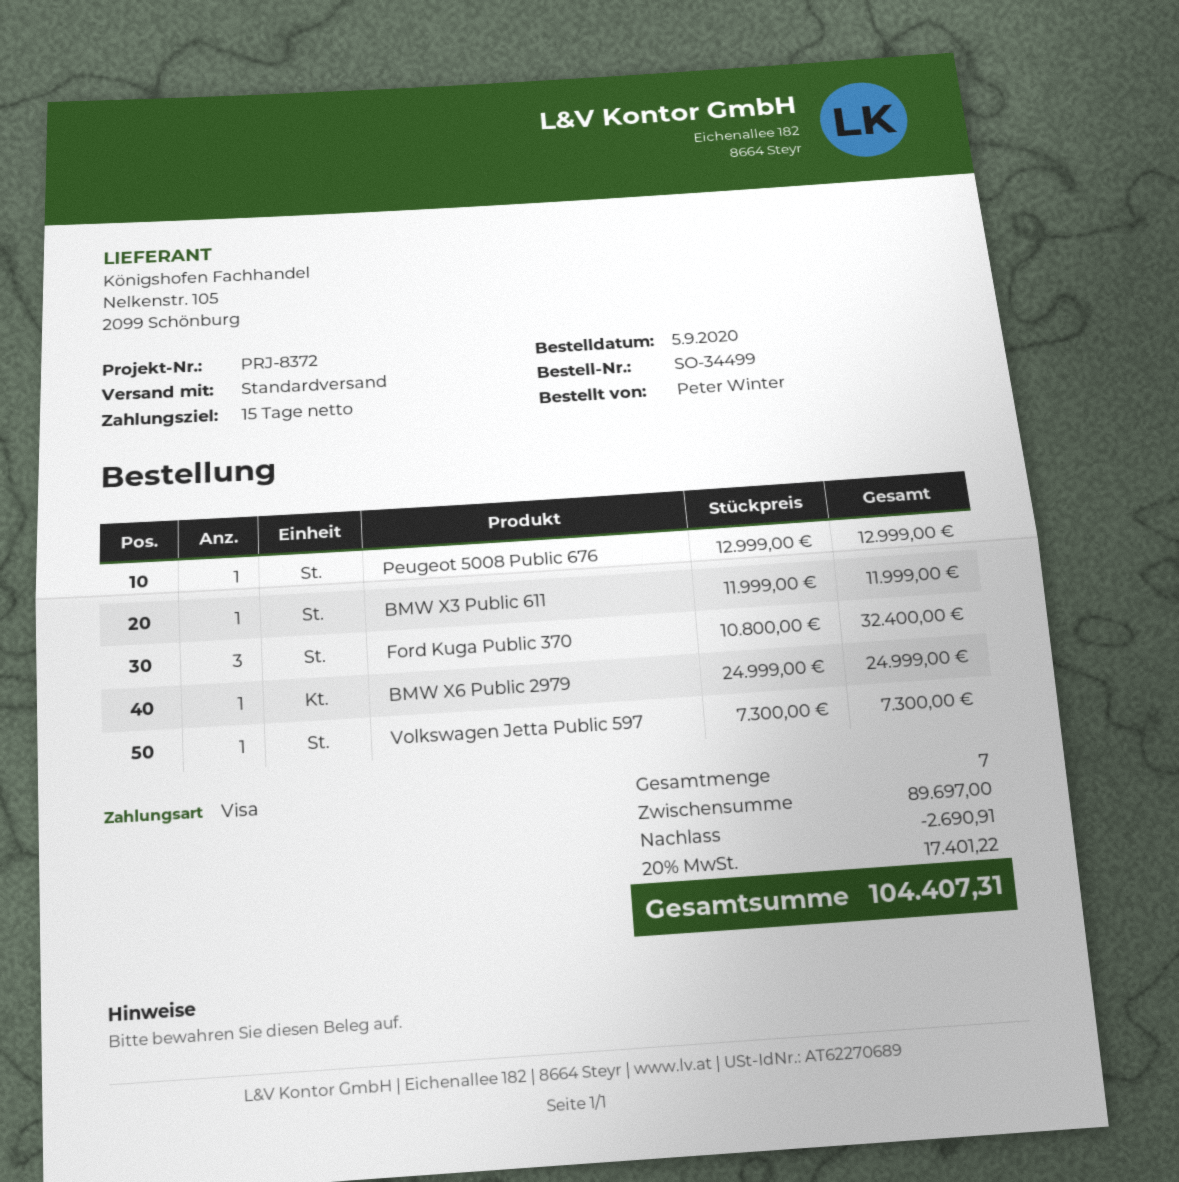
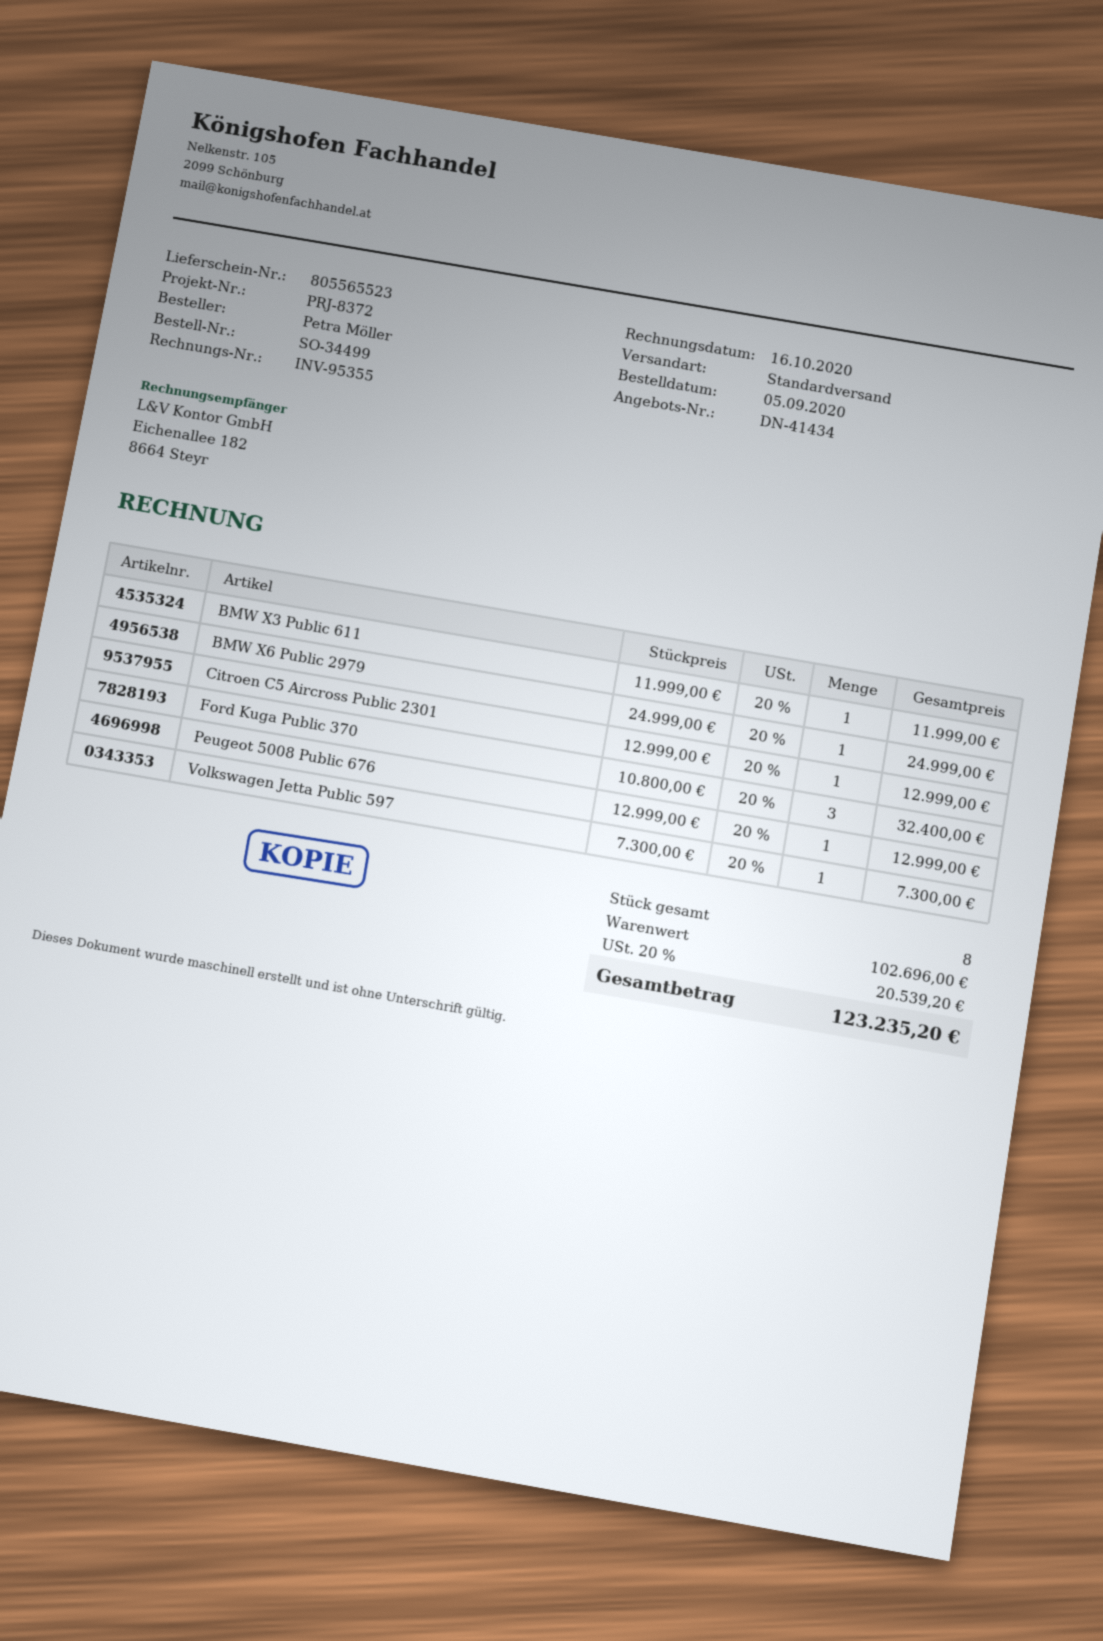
ordered by: Peter Winter -> Petra Möller
Citroen C5 Aircross Public 2301: none -> 1 x 12999.00 = 12999.00
total quantity: 7 -> 8
subtotal: 89697.00 -> 102696.00
discount: 2690.91 -> none
tax: 20% = 17401.22 -> 20% = 20539.20
total: 104407.31 -> 123235.20

